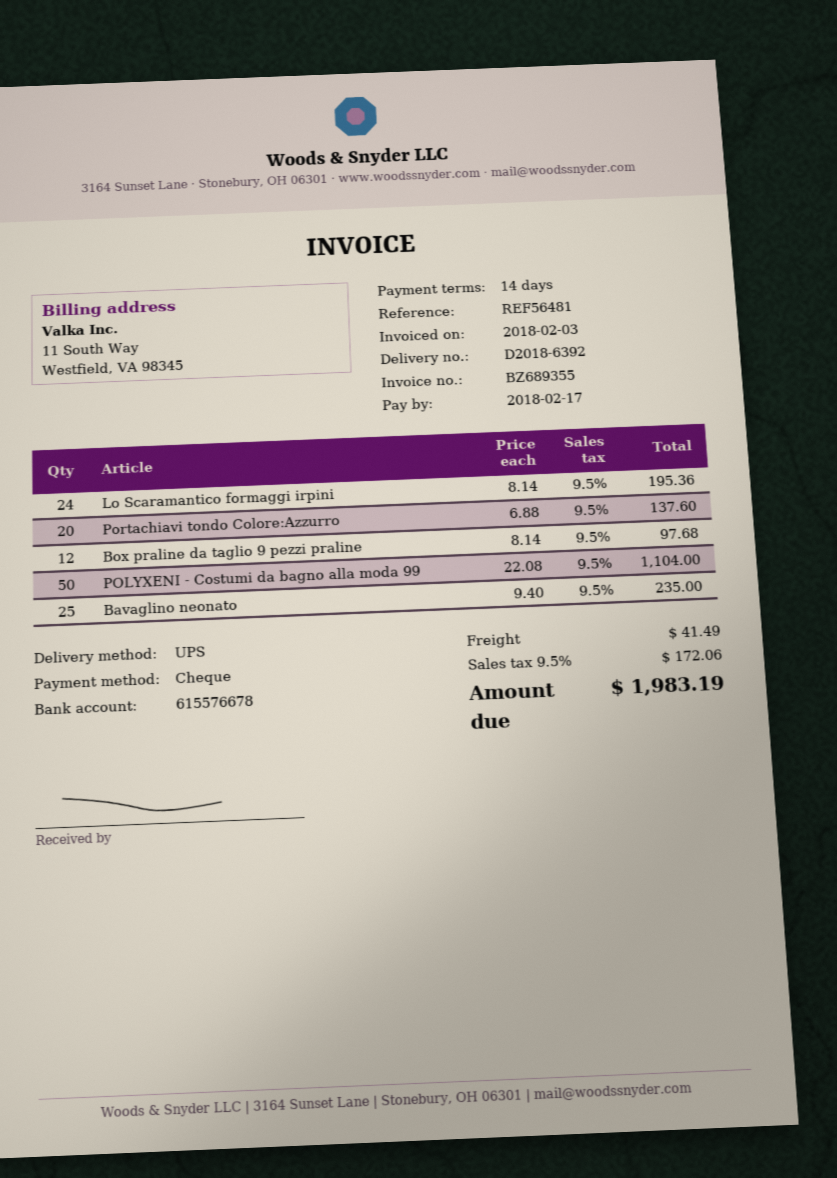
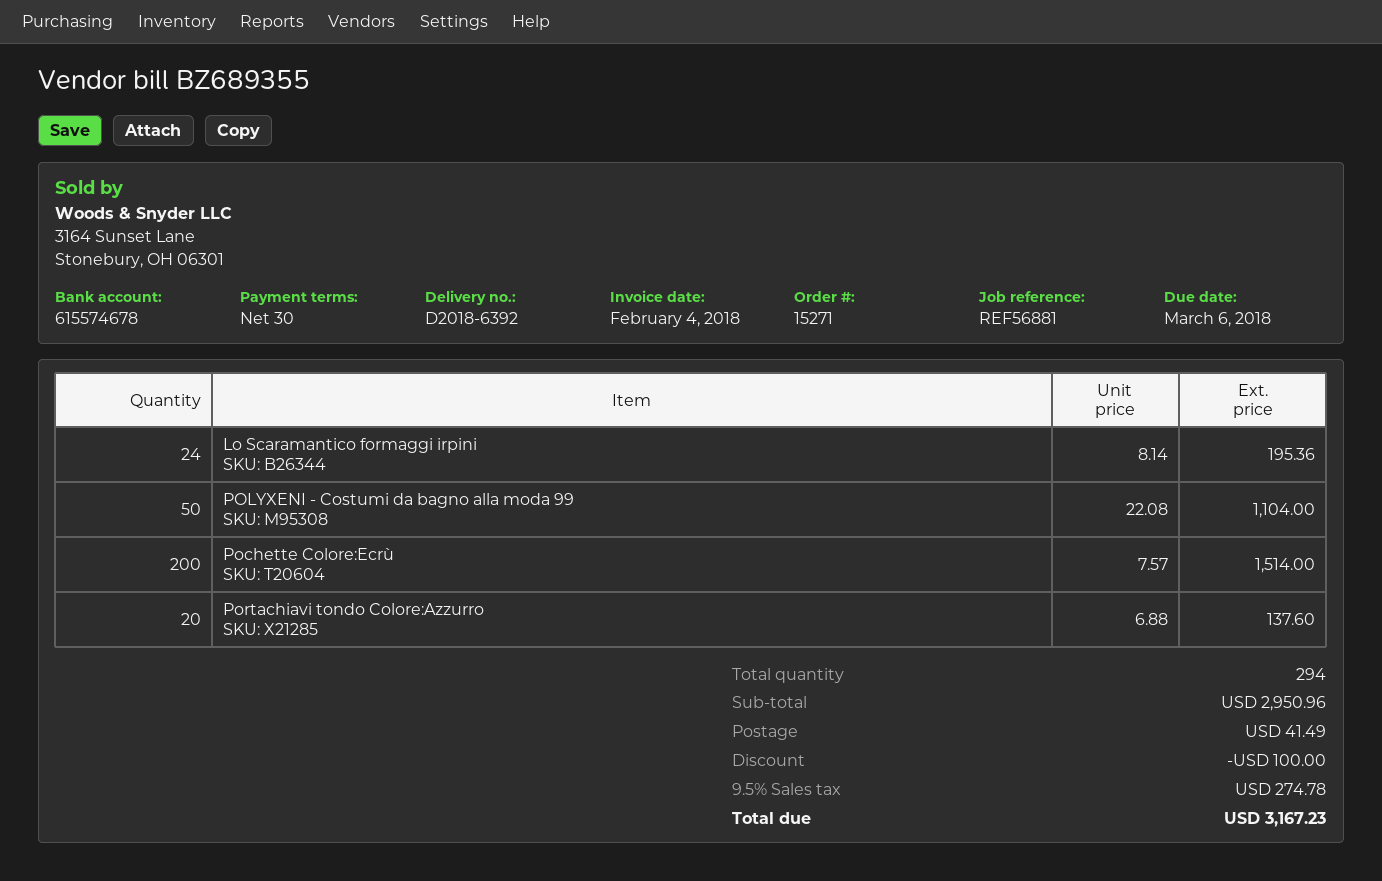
invoice date: 2018-02-03 -> 2018-02-04
payment terms: 14 days -> 30 days
due date: 2018-02-17 -> 2018-03-06
reference: REF56481 -> REF56881
bank account: 615576678 -> 615574678
Box praline da taglio 9 pezzi praline: 12 x 8.14 = 97.68 -> none
Bavaglino neonato: 25 x 9.40 = 235.00 -> none
Pochette Colore:Ecrù: none -> 200 x 7.57 = 1514.00
discount: none -> 100.00
tax: 9.5% = 172.06 -> 9.5% = 274.78
total: 1983.19 -> 3167.23

